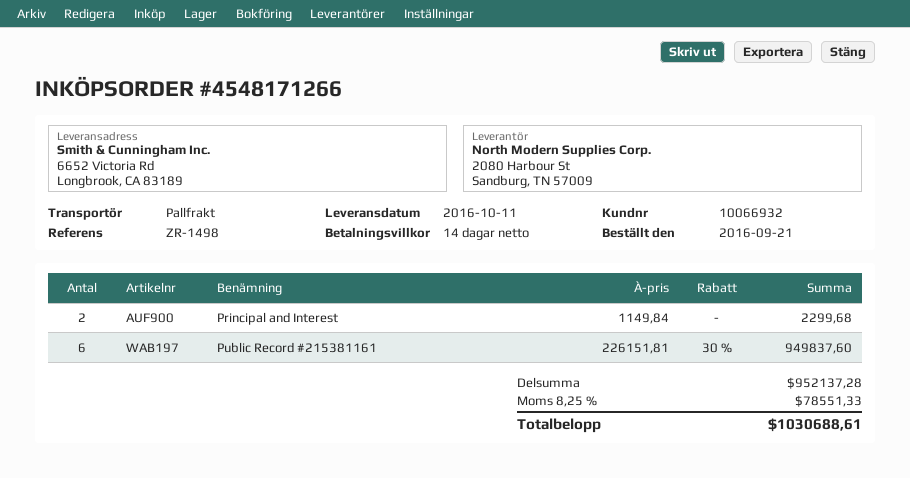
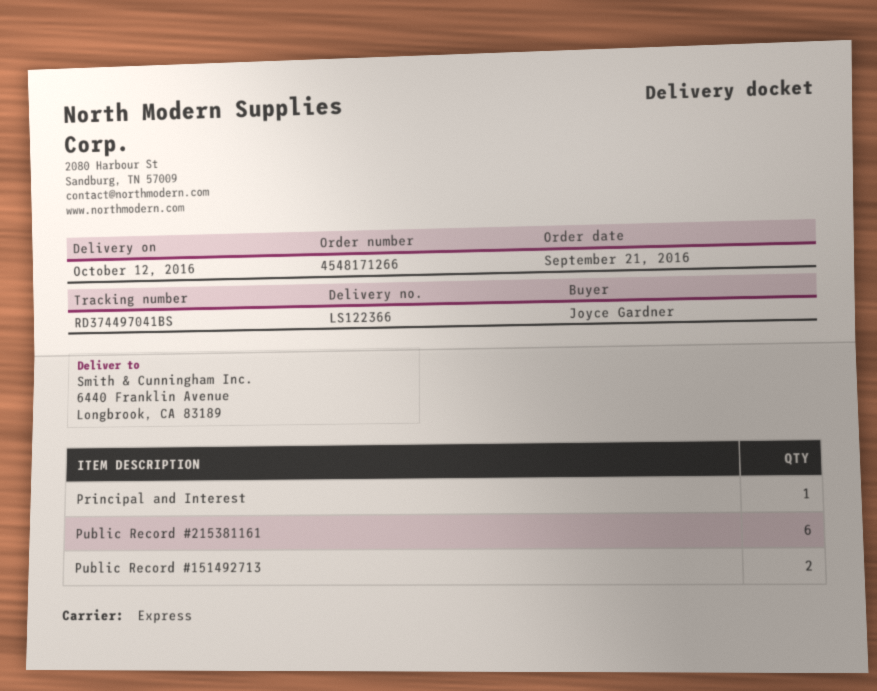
delivery date: 2016-10-11 -> 2016-10-12
shipping method: pallet freight -> express
ship to: 6652 Victoria Rd, Longbrook, CA 83189 -> 6440 Franklin Avenue, Longbrook, CA 83189
Principal and Interest: 2 -> 1
Public Record #151492713: none -> 2

